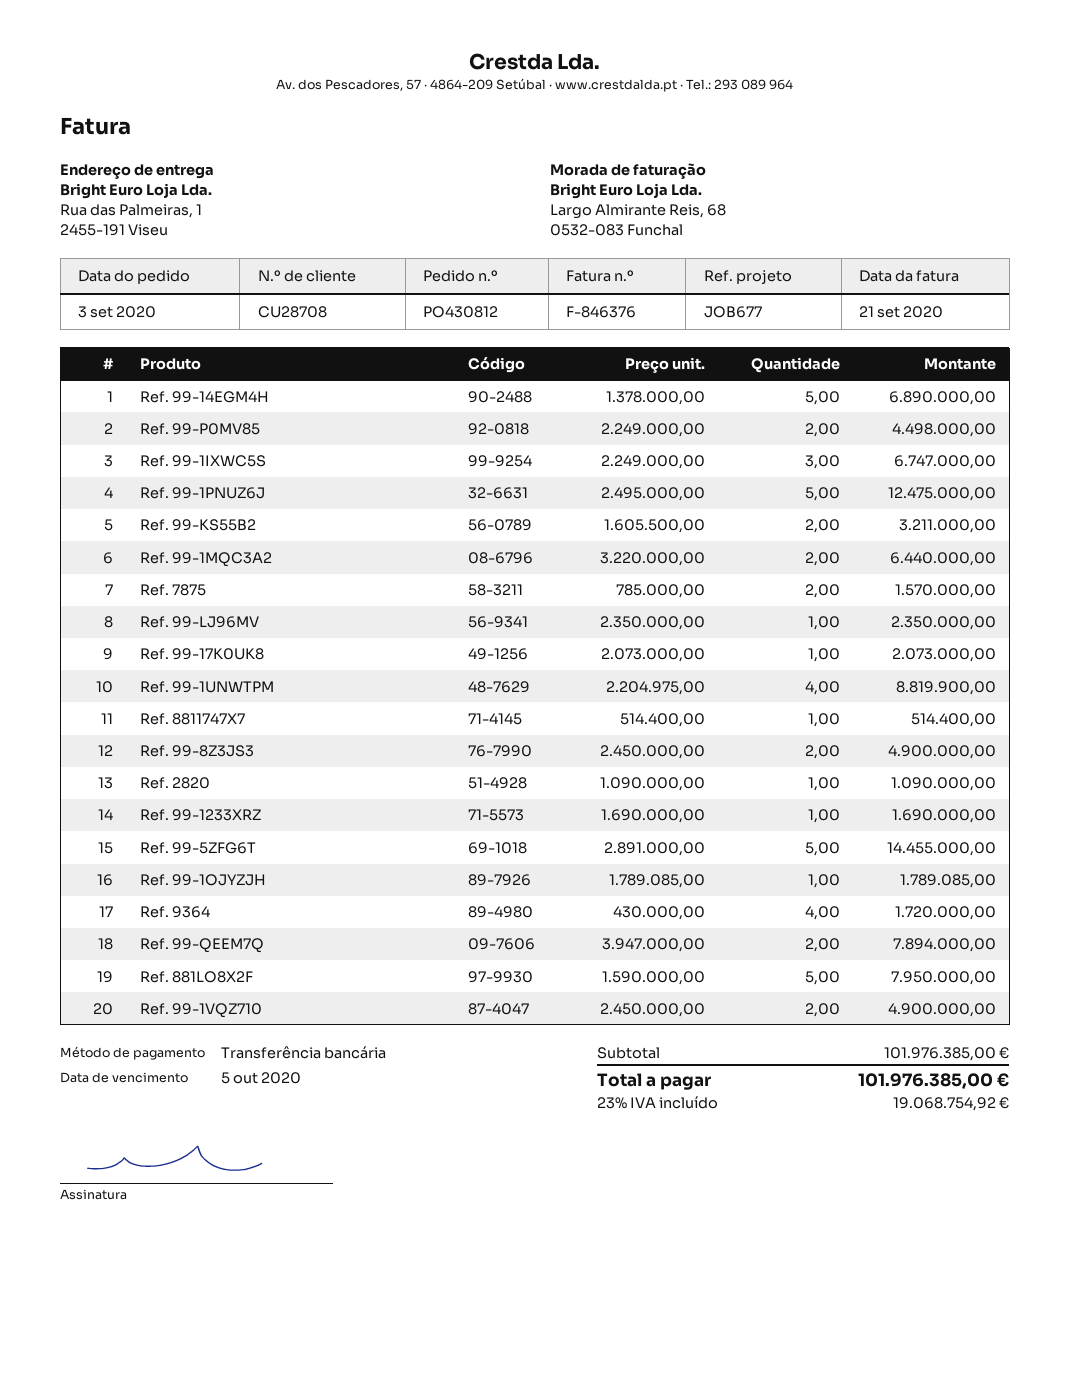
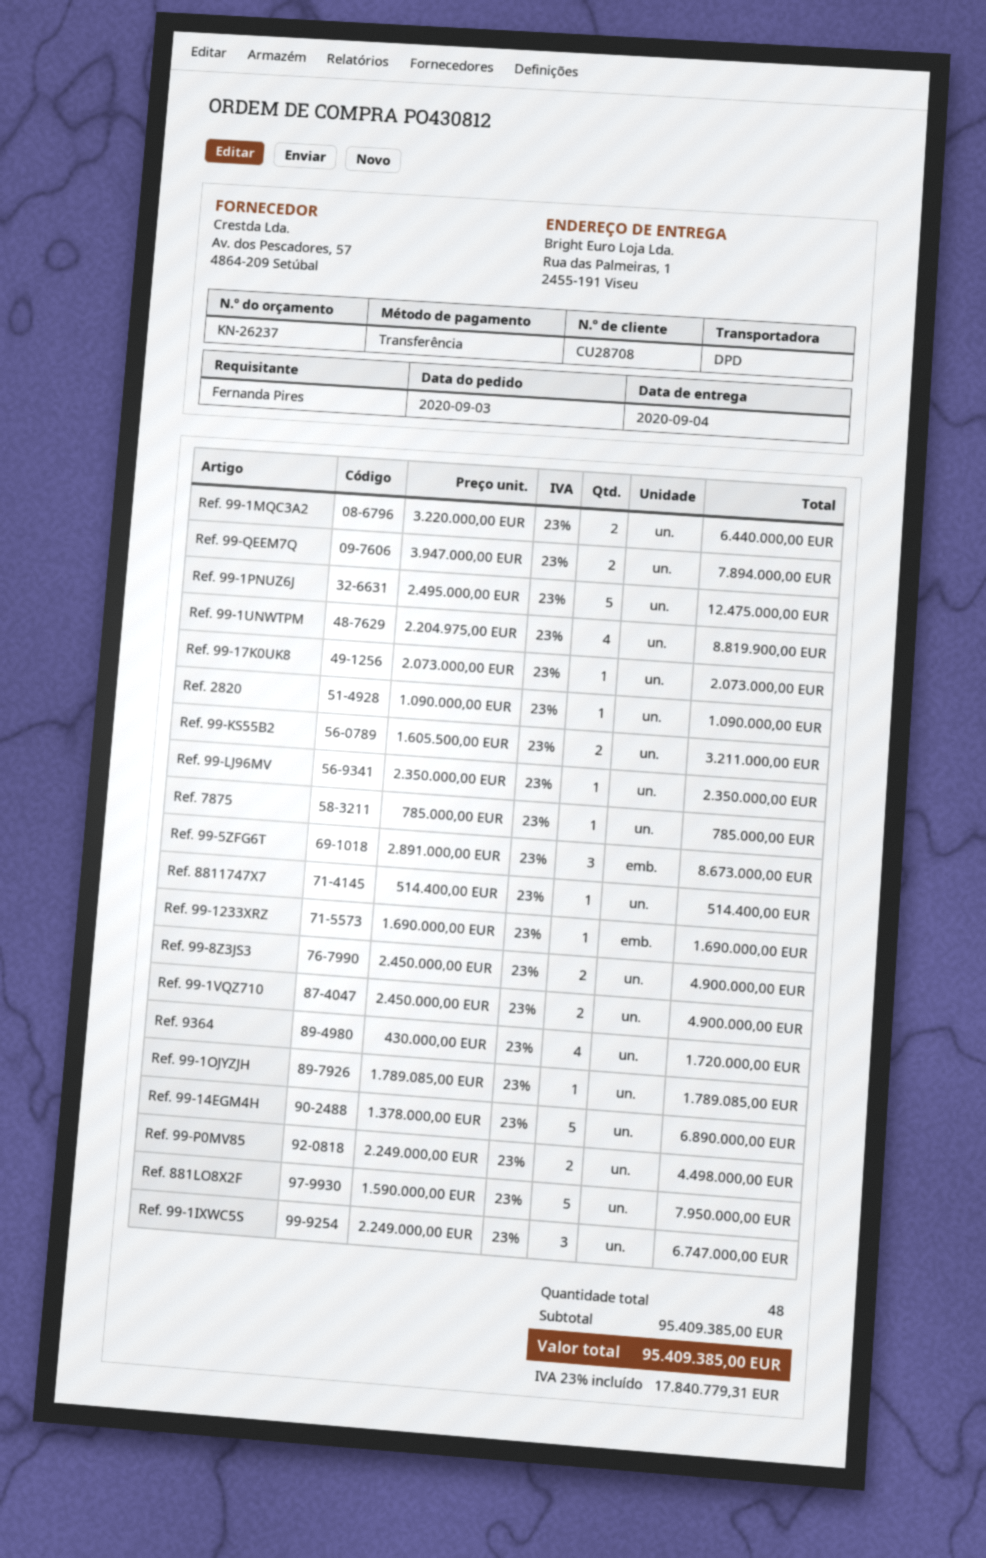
Ref. 7875: 2 x 785000.00 = 1570000.00 -> 1 x 785000.00 = 785000.00
Ref. 99-5ZFG6T: 5 x 2891000.00 = 14455000.00 -> 3 x 2891000.00 = 8673000.00
subtotal: 101976385.00 -> 95409385.00
tax: 23% = 19068754.92 -> 23% = 17840779.31
total: 101976385.00 -> 95409385.00

